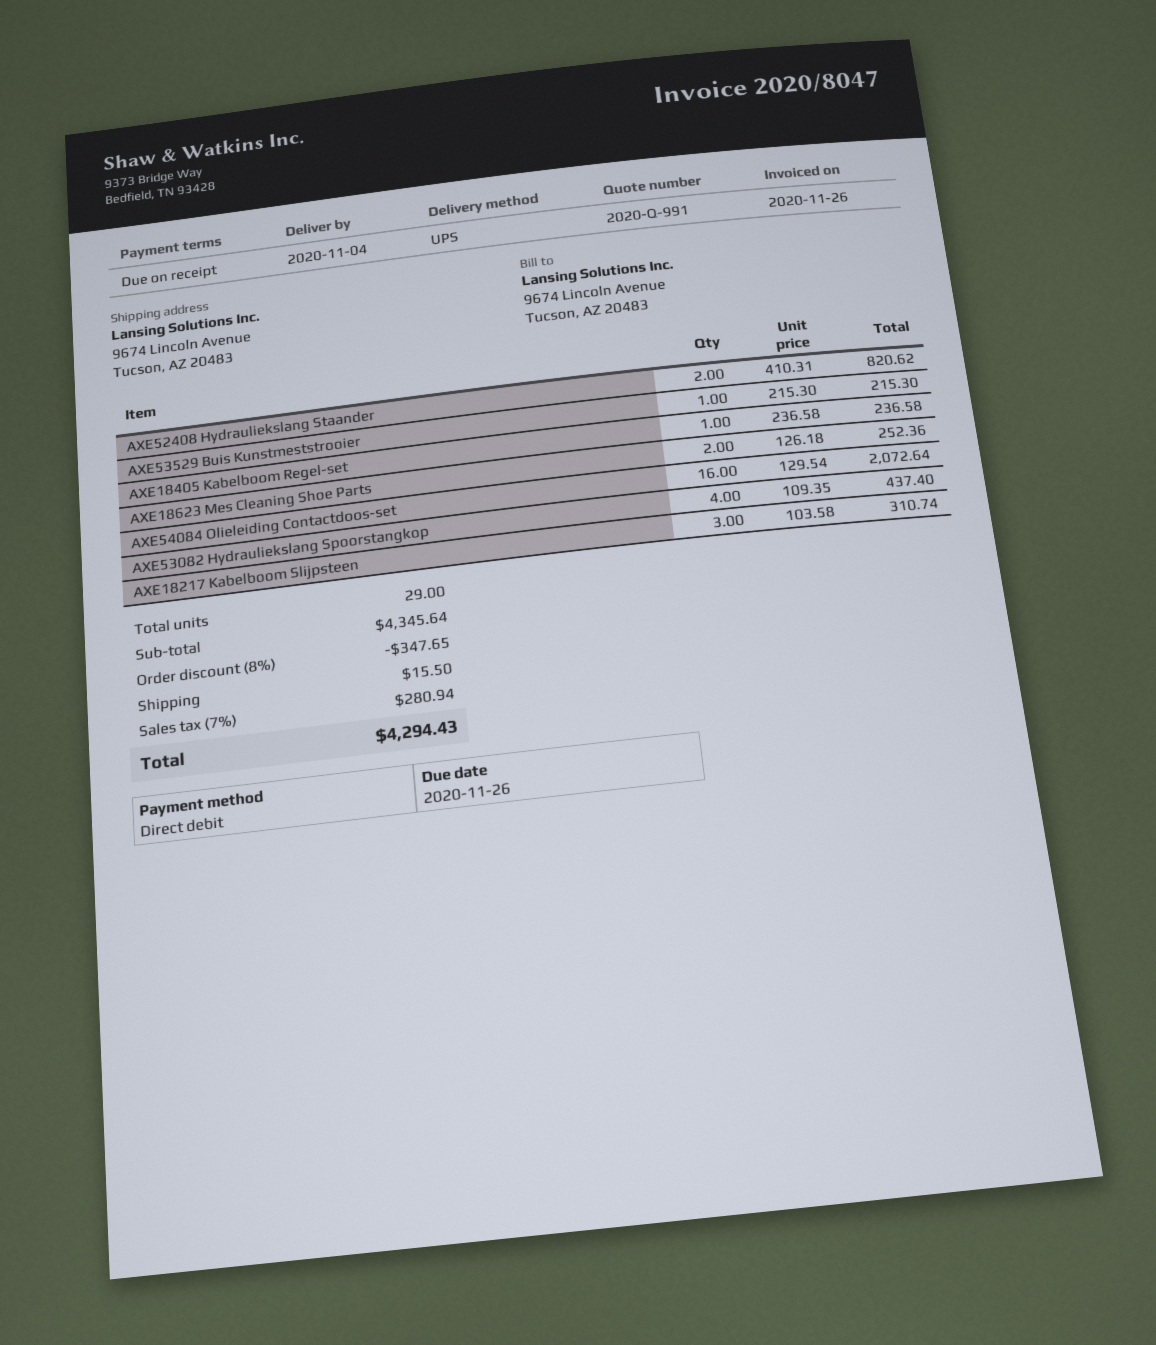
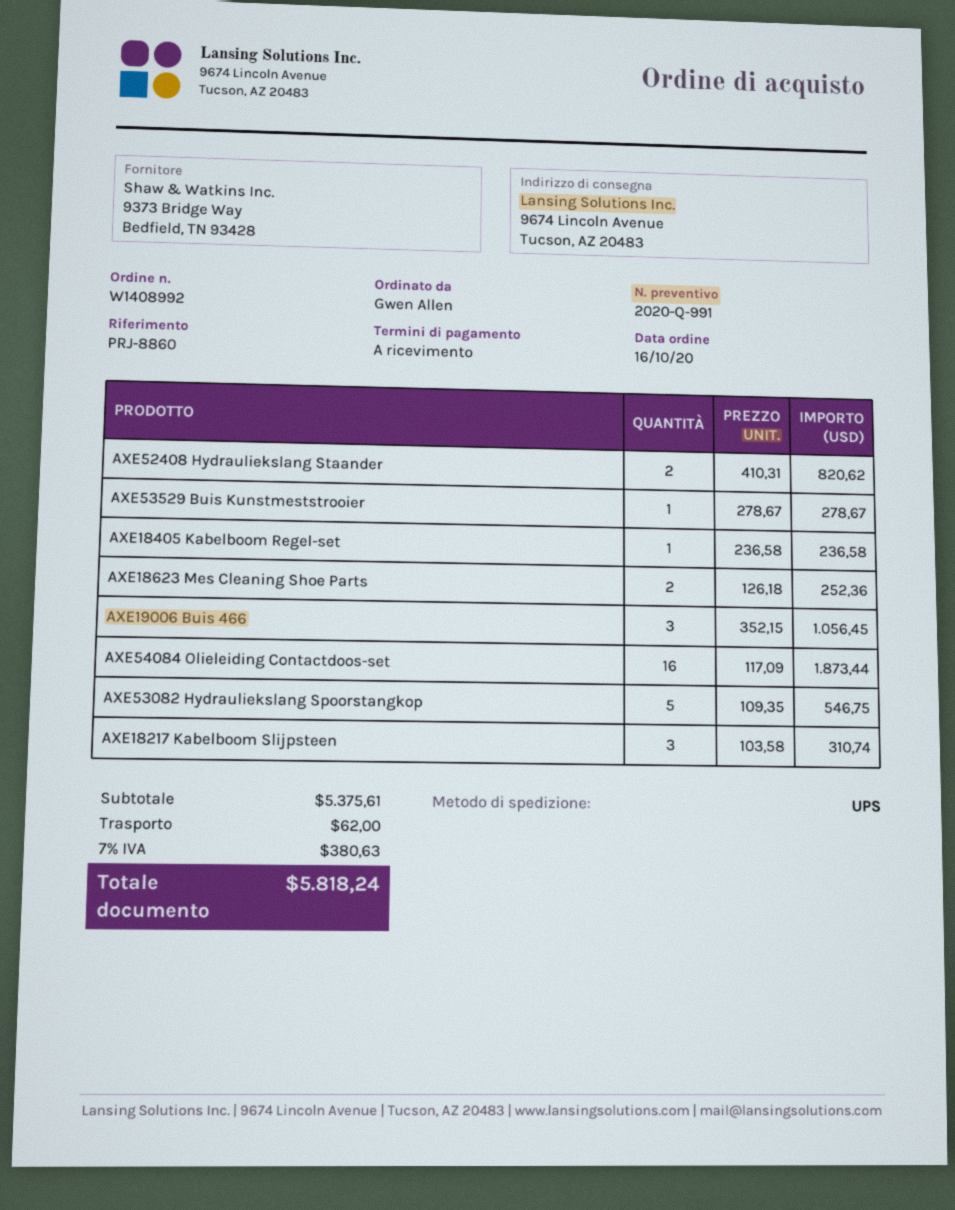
AXE53529 Buis Kunstmeststrooier: 1 x 215.30 = 215.30 -> 1 x 278.67 = 278.67
AXE54084 Olieleiding Contactdoos-set: 16 x 129.54 = 2072.64 -> 16 x 117.09 = 1873.44
AXE53082 Hydrauliekslang Spoorstangkop: 4 x 109.35 = 437.40 -> 5 x 109.35 = 546.75
AXE19006 Buis 466: none -> 3 x 352.15 = 1056.45
subtotal: 4345.64 -> 5375.61
discount: 8% = 347.65 -> none
shipping: 15.50 -> 62.00
tax: 7% = 280.94 -> 7% = 380.63
total: 4294.43 -> 5818.24

